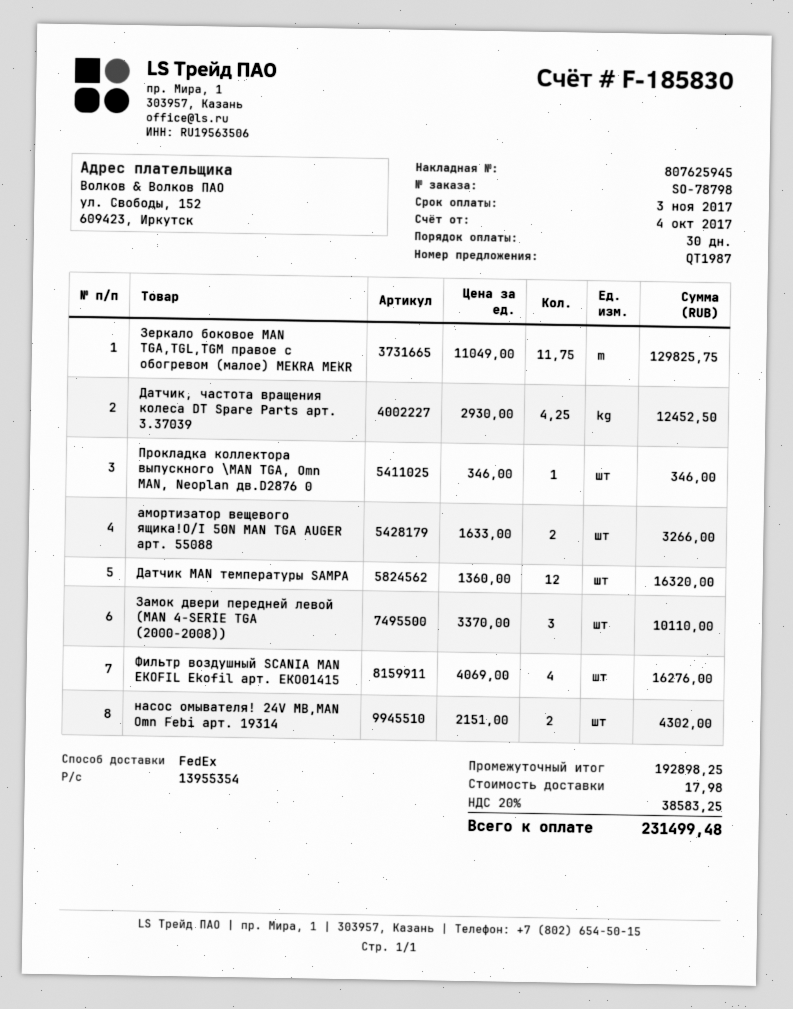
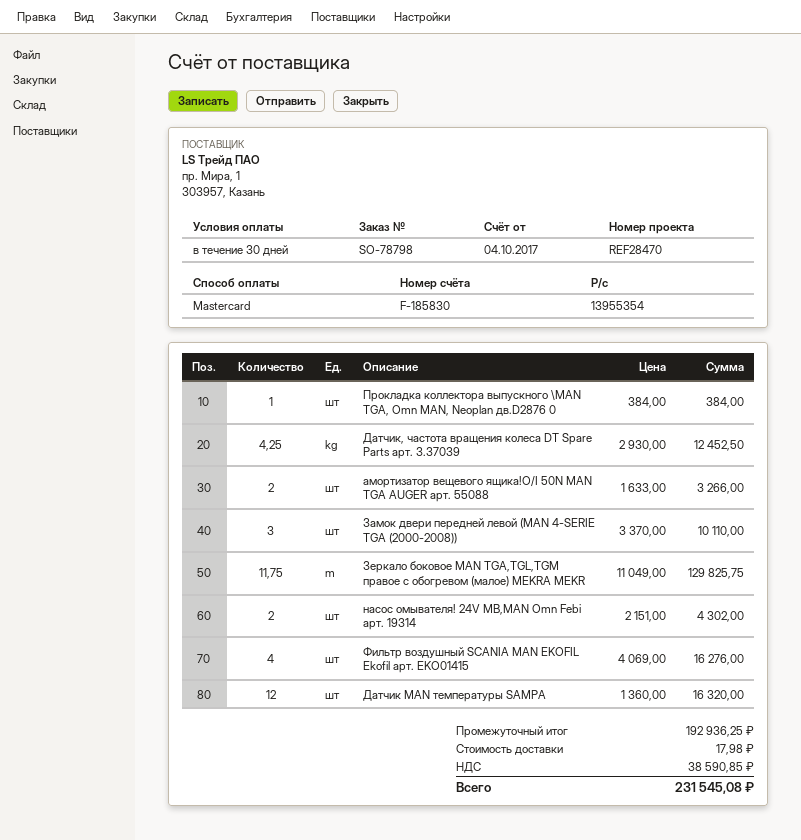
Прокладка коллектора выпускного \MAN TGA, Omn MAN, Neoplan дв.D2876 0: 1 x 346.00 = 346.00 -> 1 x 384.00 = 384.00
subtotal: 192898.25 -> 192936.25
tax: 38583.25 -> 38590.85
total: 231499.48 -> 231545.08

